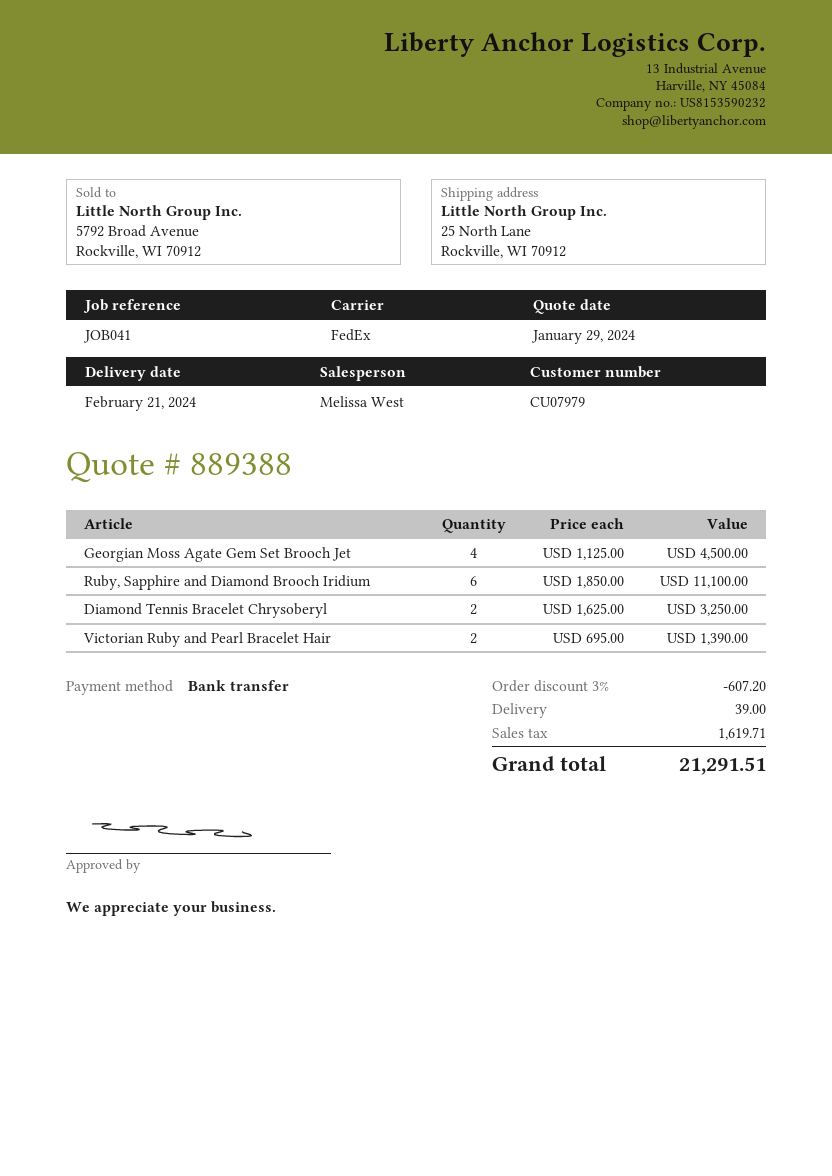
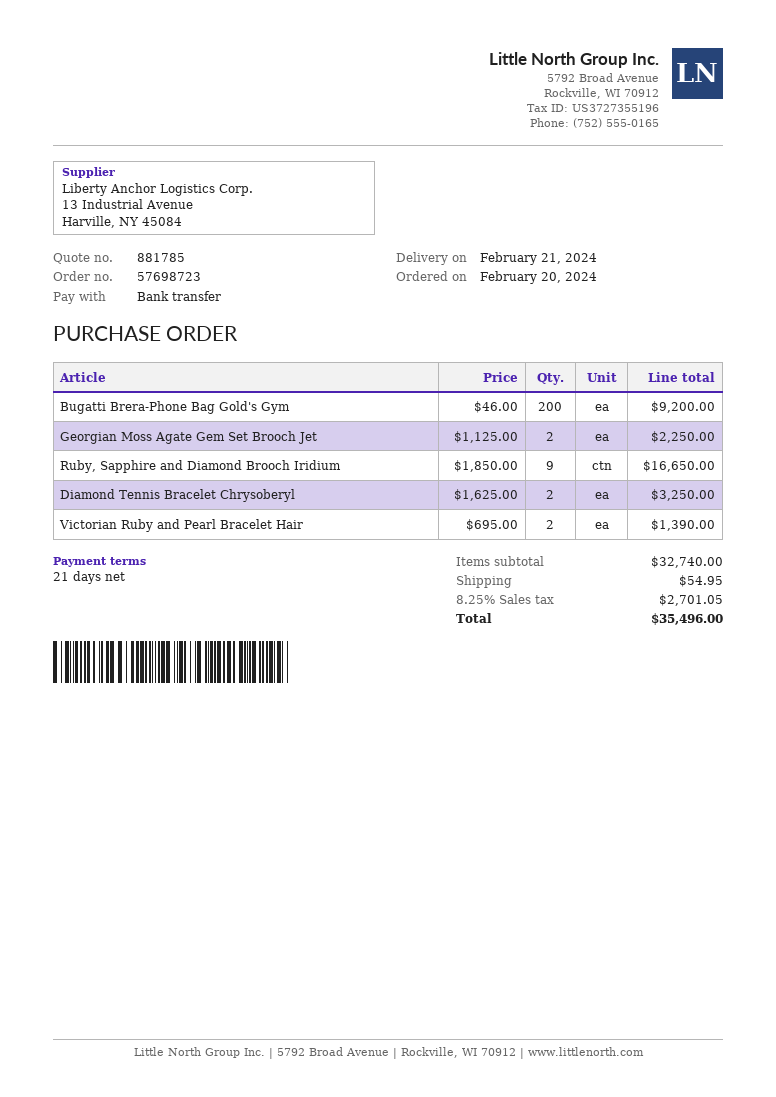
quote number: 889388 -> 881785
Georgian Moss Agate Gem Set Brooch Jet: 4 x 1125.00 = 4500.00 -> 2 x 1125.00 = 2250.00
Ruby, Sapphire and Diamond Brooch Iridium: 6 x 1850.00 = 11100.00 -> 9 x 1850.00 = 16650.00
Bugatti Brera-Phone Bag Gold's Gym: none -> 200 x 46.00 = 9200.00
discount: 3% = 607.20 -> none
shipping: 39.00 -> 54.95
tax: 1619.71 -> 2701.05
total: 21291.51 -> 35496.00

